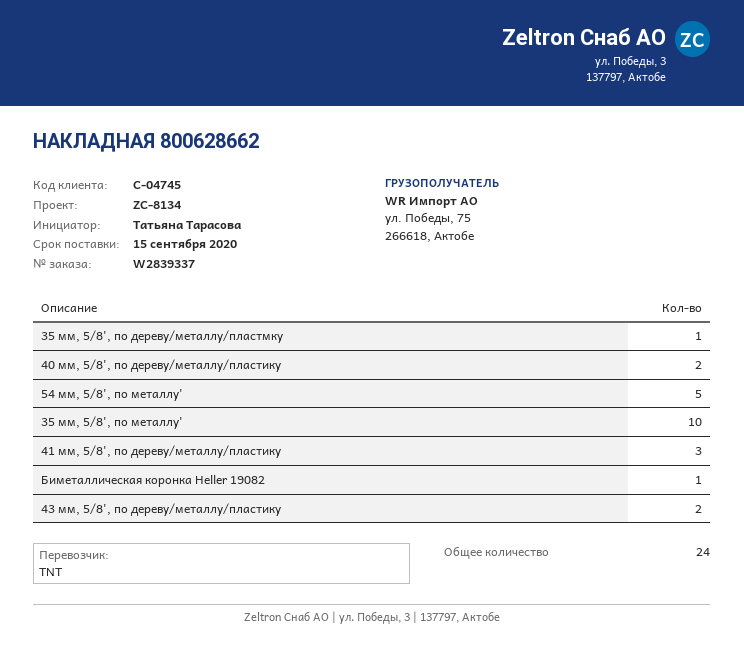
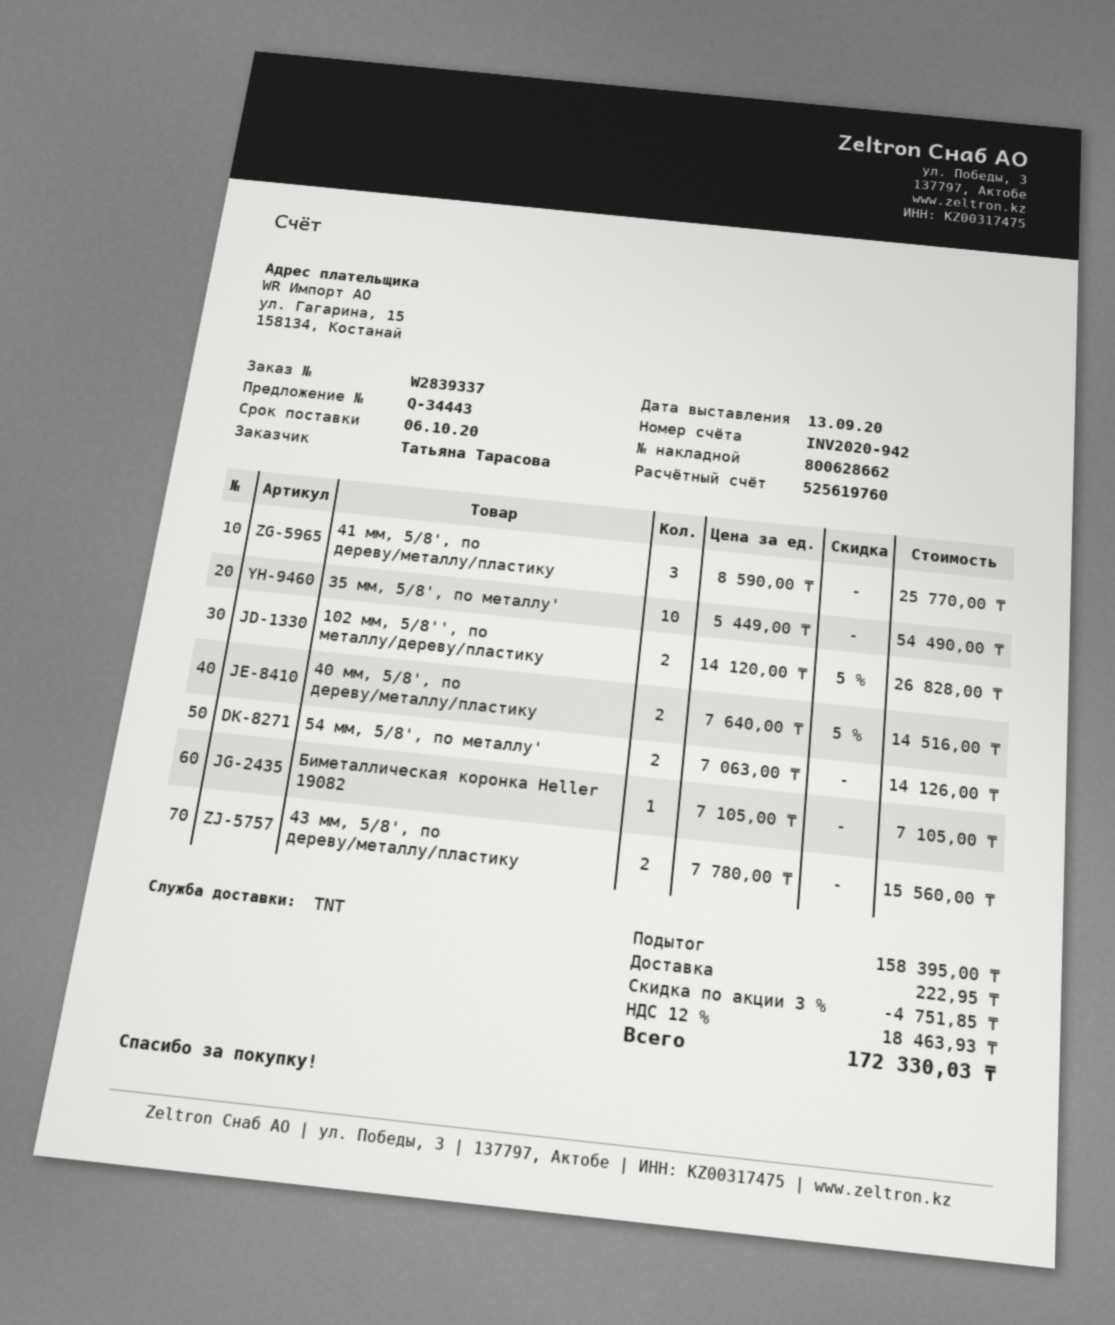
delivery date: 2020-09-15 -> 2020-10-06
35 мм, 5/8', по дереву/металлу/пластмку: 1 -> none
54 мм, 5/8', по металлу': 5 -> 2
102 мм, 5/8'', по металлу/дереву/пластику: none -> 2

